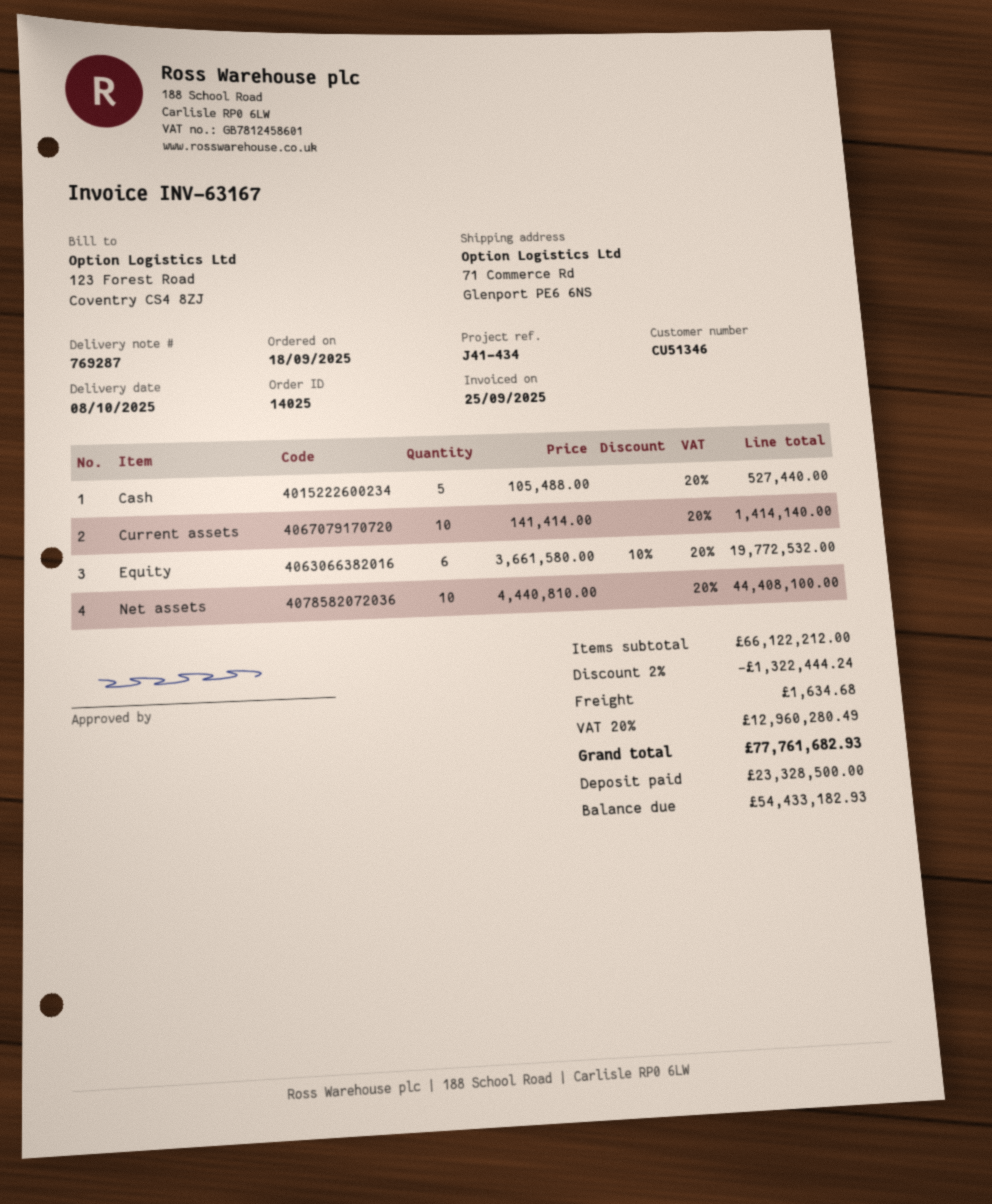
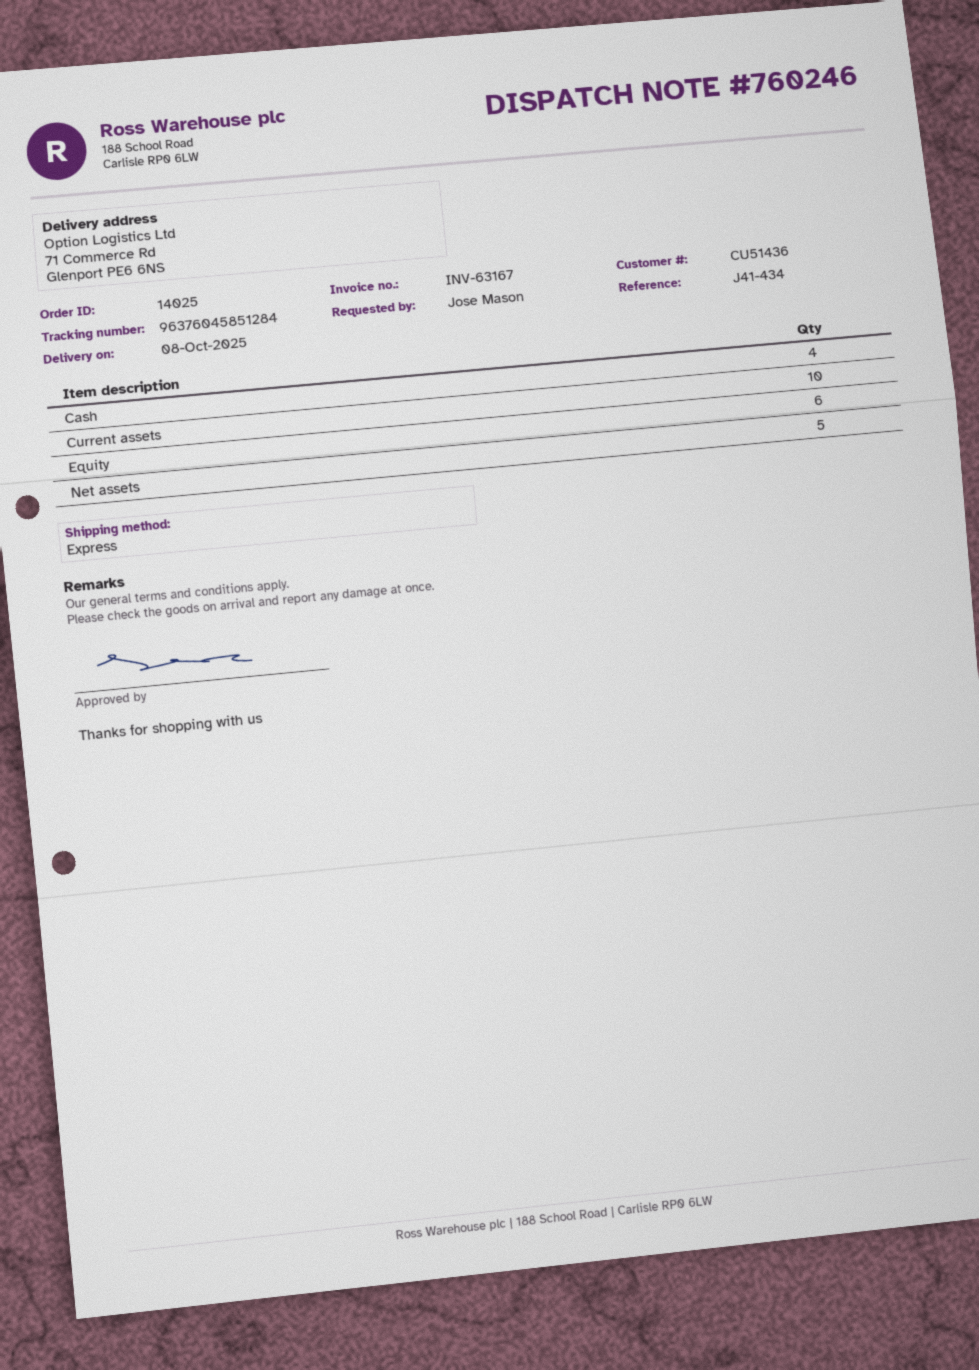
delivery note number: 769287 -> 760246
customer number: CU51346 -> CU51436
Cash: 5 -> 4
Net assets: 10 -> 5

